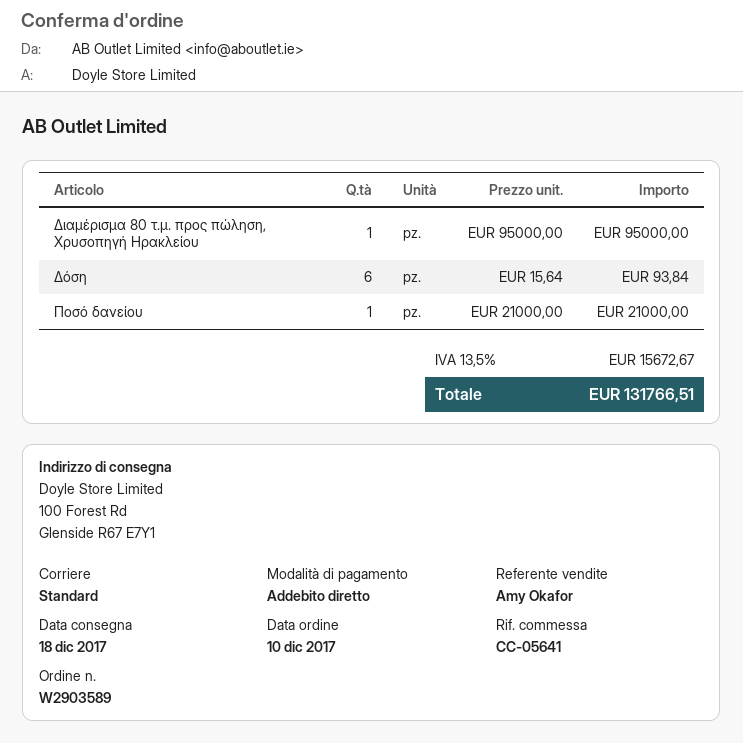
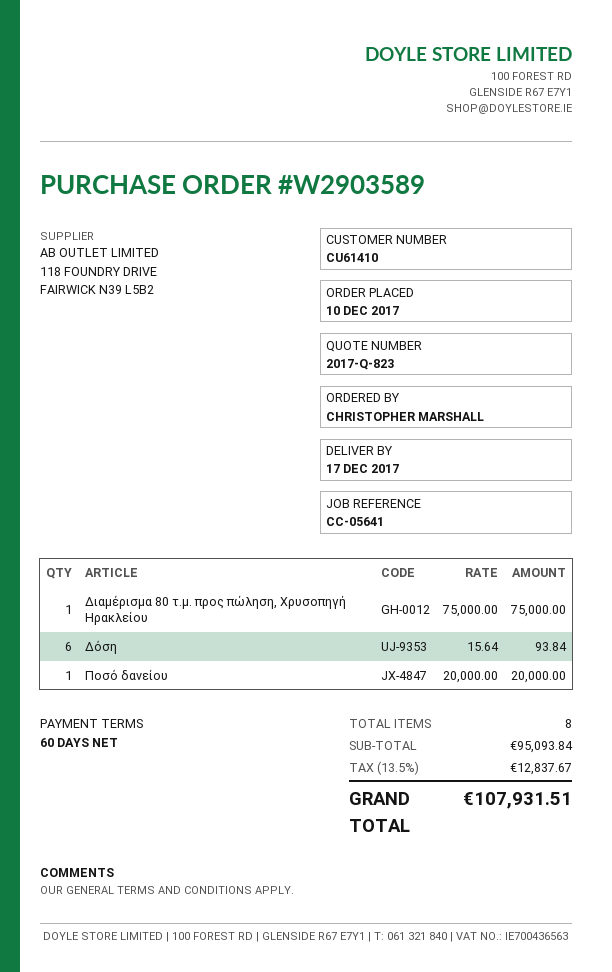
delivery date: 2017-12-18 -> 2017-12-17
Διαμέρισμα 80 τ.μ. προς πώληση, Χρυσοπηγή Ηρακλείου: 1 x 95000.00 = 95000.00 -> 1 x 75000.00 = 75000.00
Ποσό δανείου: 1 x 21000.00 = 21000.00 -> 1 x 20000.00 = 20000.00
tax: 13.5% = 15672.67 -> 13.5% = 12837.67
total: 131766.51 -> 107931.51

